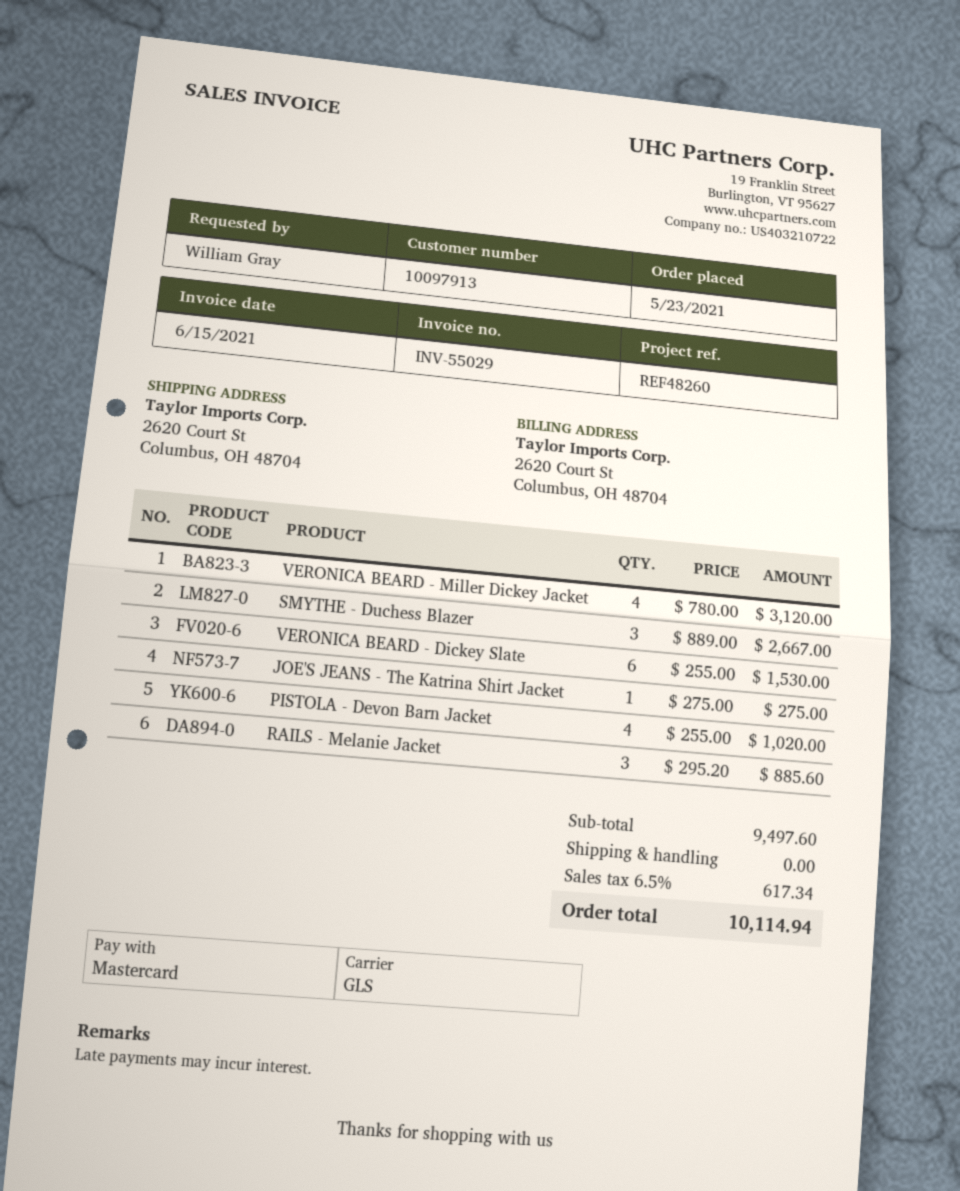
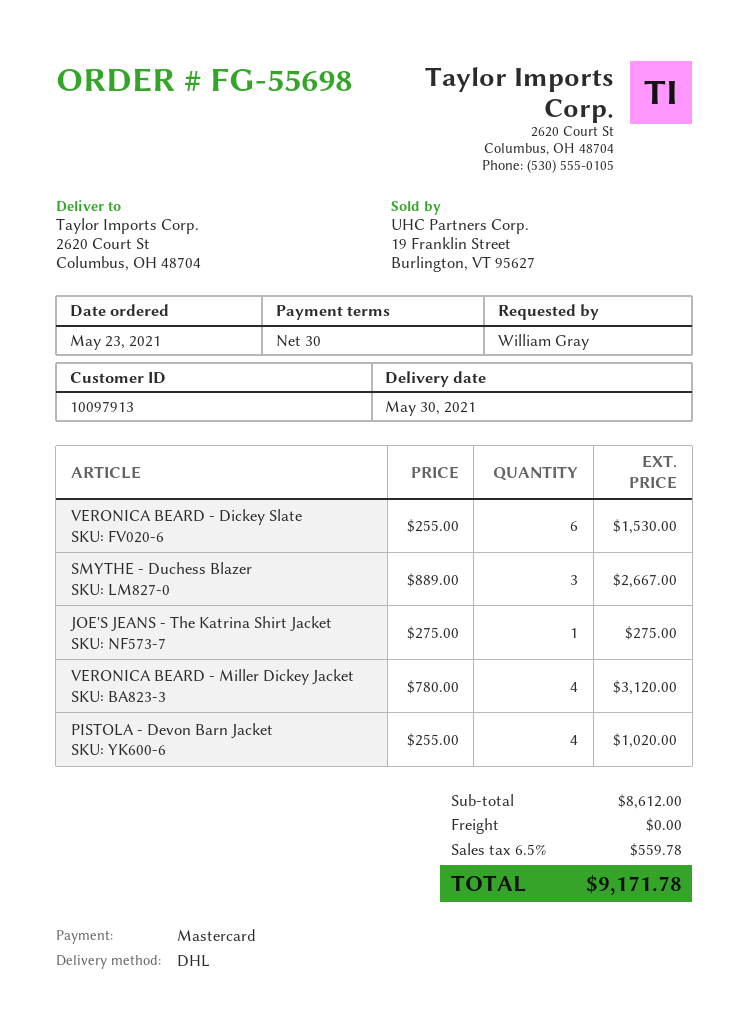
shipping method: GLS -> DHL
RAILS - Melanie Jacket: 3 x 295.20 = 885.60 -> none
subtotal: 9497.60 -> 8612.00
tax: 6.5% = 617.34 -> 6.5% = 559.78
total: 10114.94 -> 9171.78

